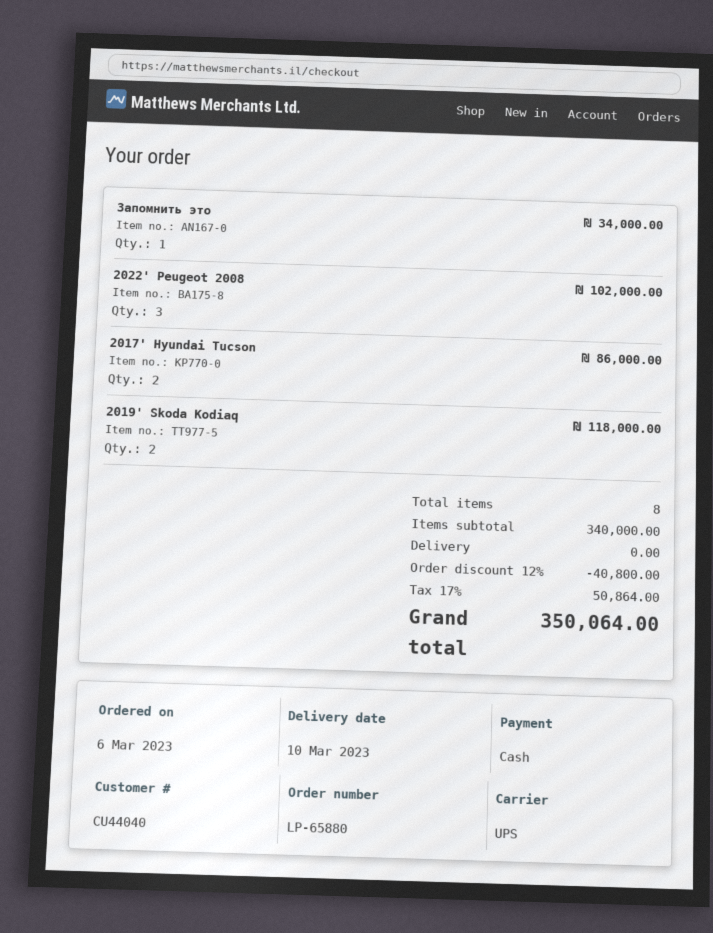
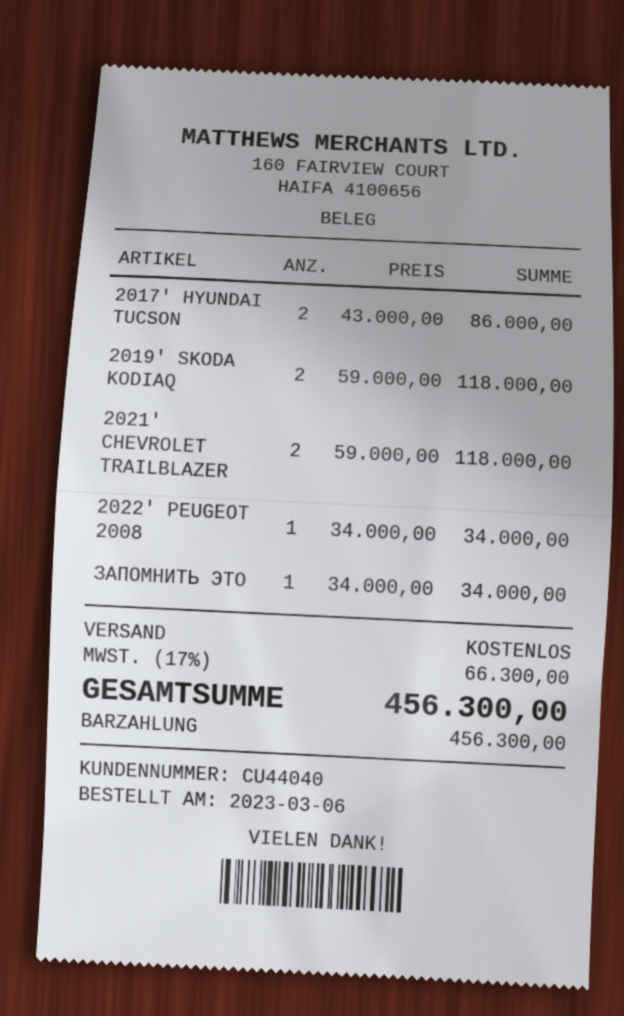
2022' Peugeot 2008: 3 for 102000.00 -> 1 for 34000.00
2021' CHEVROLET TRAILBLAZER: none -> 2 for 118000.00
discount: 12% = 40800.00 -> none
tax: 17% = 50864.00 -> 17% = 66300.00
total: 350064.00 -> 456300.00

